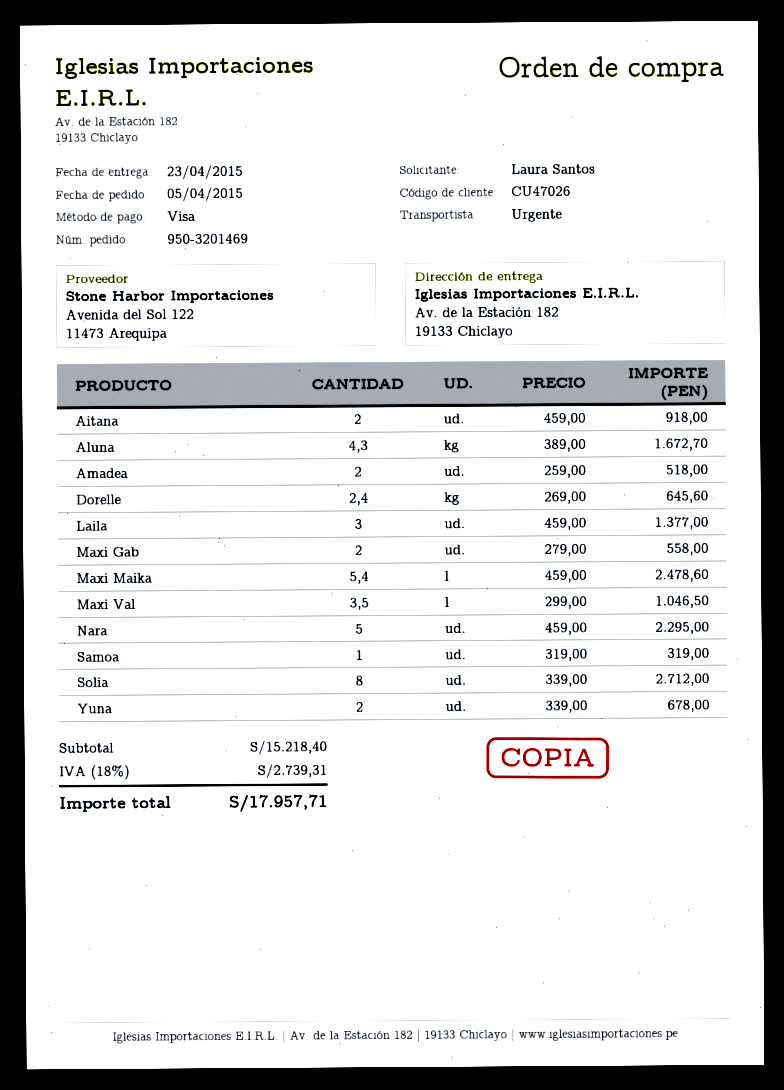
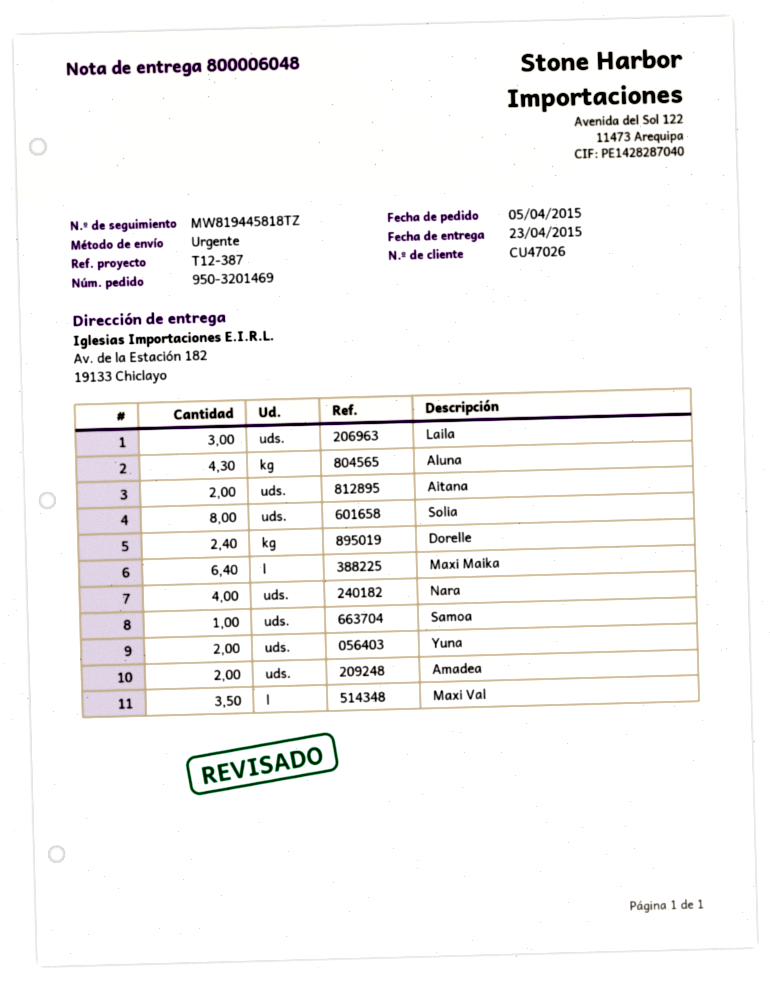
Maxi Gab: 2 -> none
Maxi Maika: 5.4 -> 6.4
Nara: 5 -> 4

